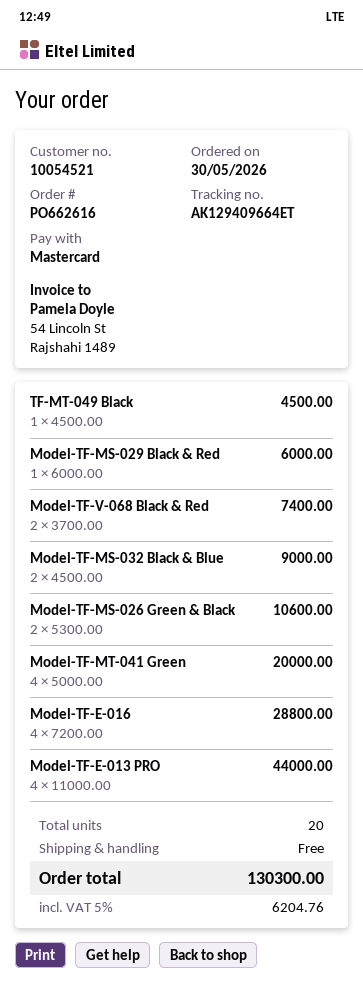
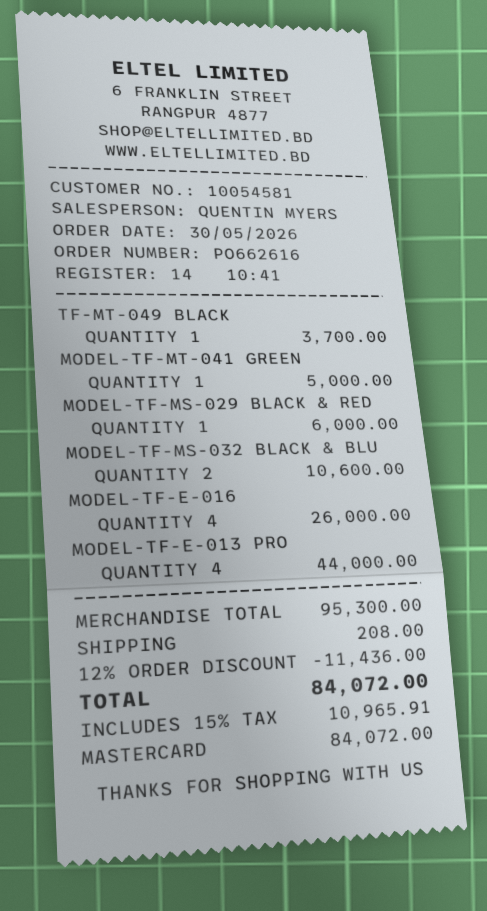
customer number: 10054521 -> 10054581
TF-MT-049 Black: 1 for 4500.00 -> 1 for 3700.00
Model-TF-V-068 Black & Red: 2 for 7400.00 -> none
Model-TF-MS-032 Black & Blue: 2 for 9000.00 -> 2 for 10600.00
Model-TF-MS-026 Green & Black: 2 for 10600.00 -> none
Model-TF-MT-041 Green: 4 for 20000.00 -> 1 for 5000.00
Model-TF-E-016: 4 for 28800.00 -> 4 for 26000.00
discount: none -> 12% = 11436.00
shipping: 0.00 -> 208.00
tax: 5% = 6204.76 -> 15% = 10965.91
total: 130300.00 -> 84072.00

